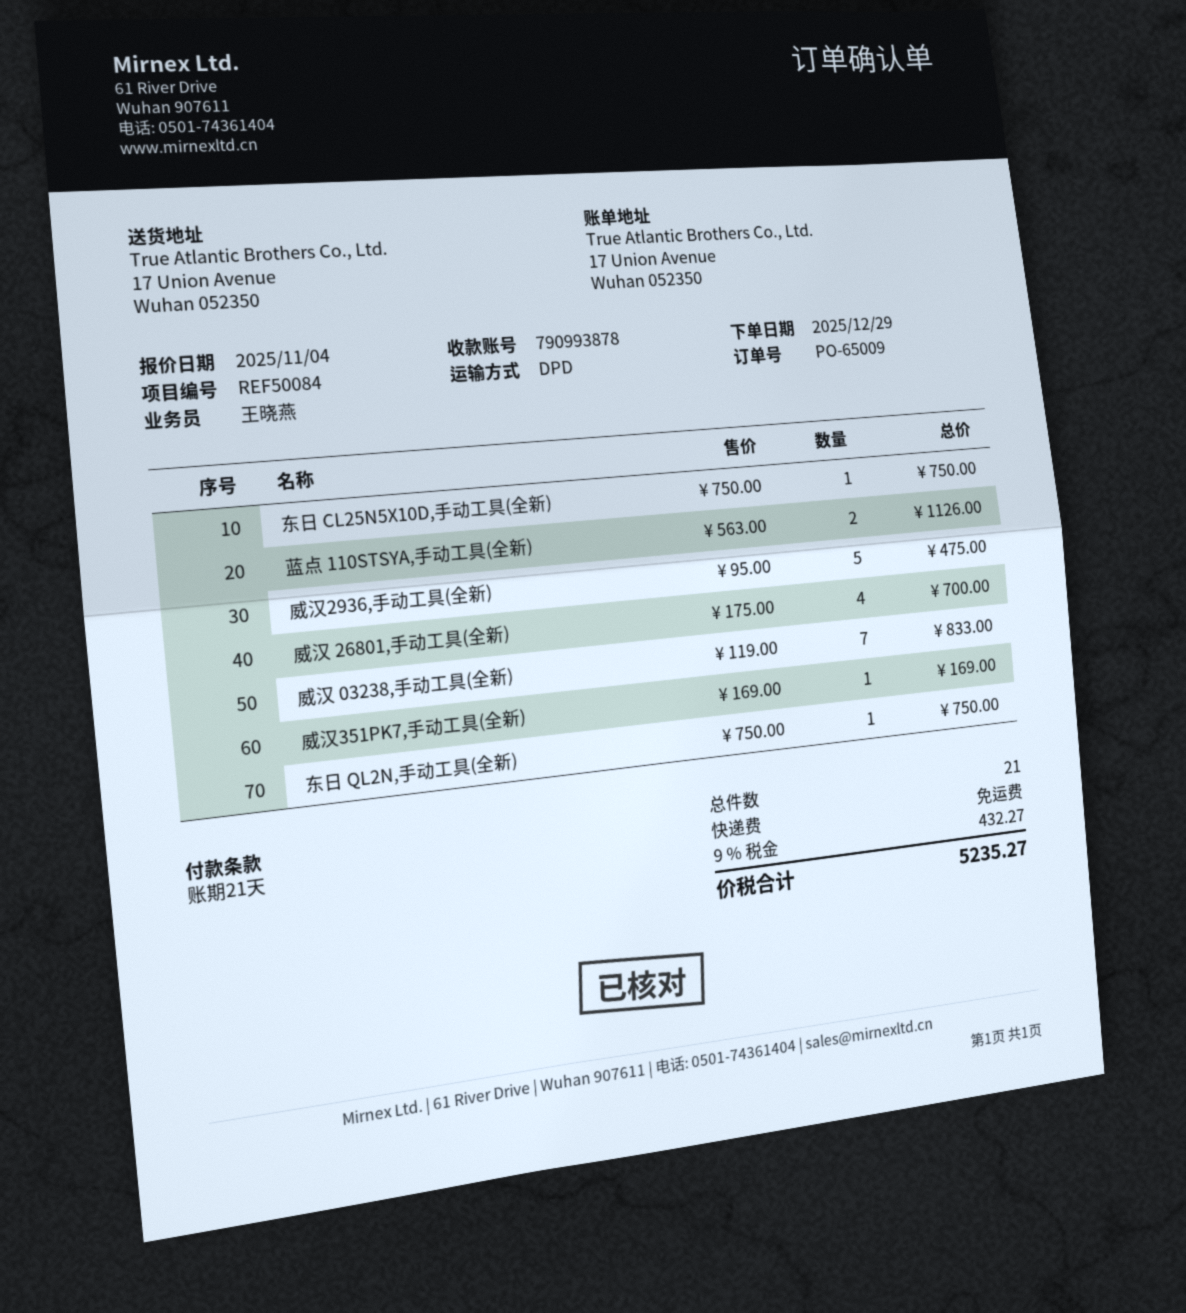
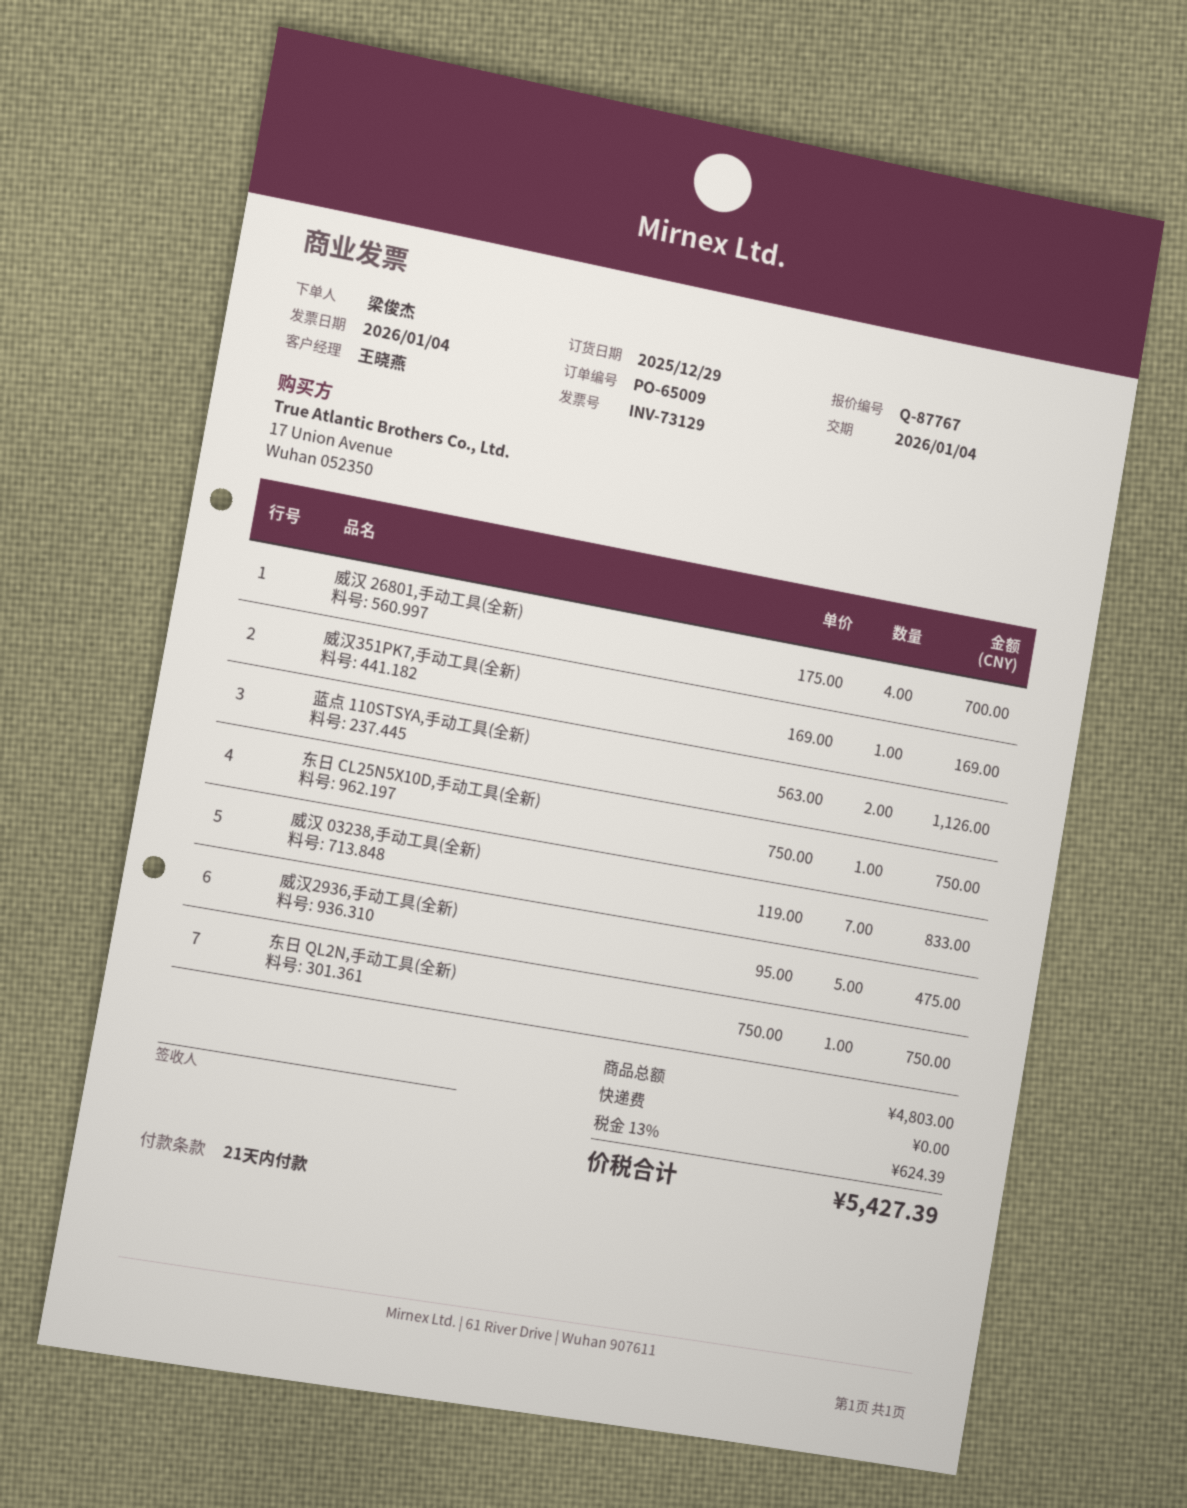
tax: 9% = 432.27 -> 13% = 624.39
total: 5235.27 -> 5427.39

